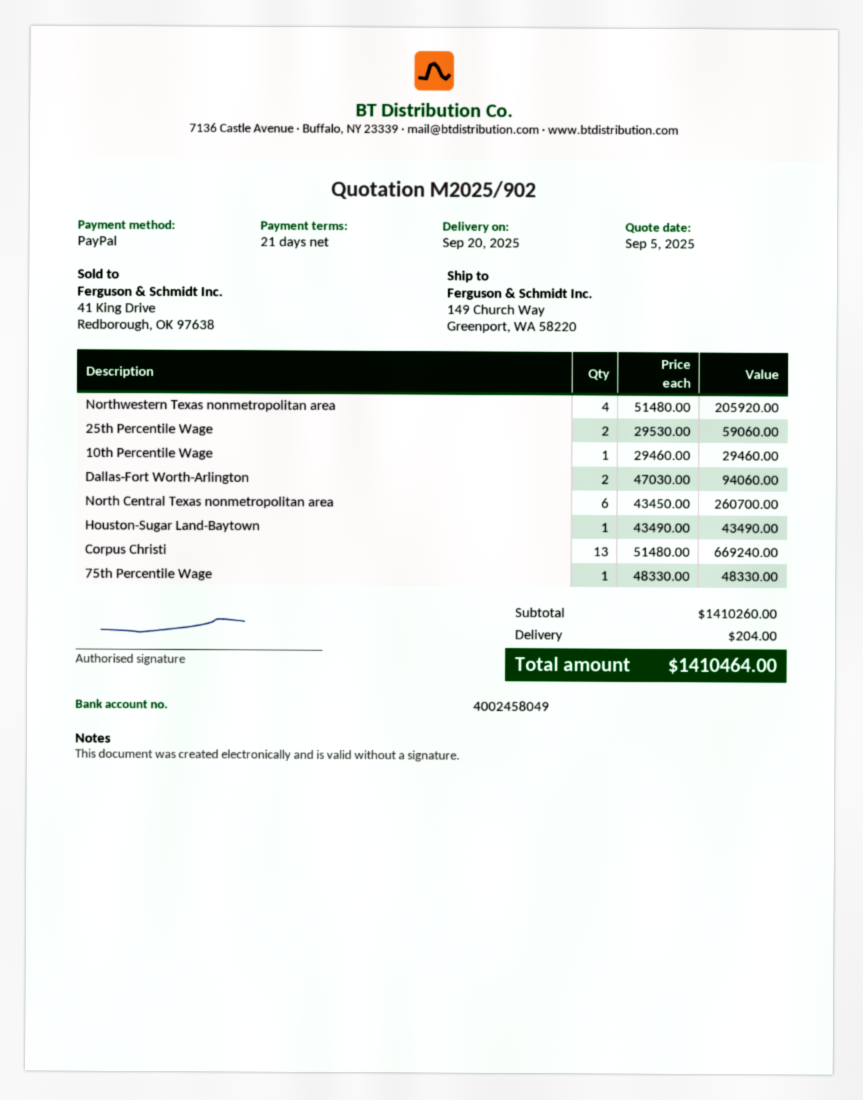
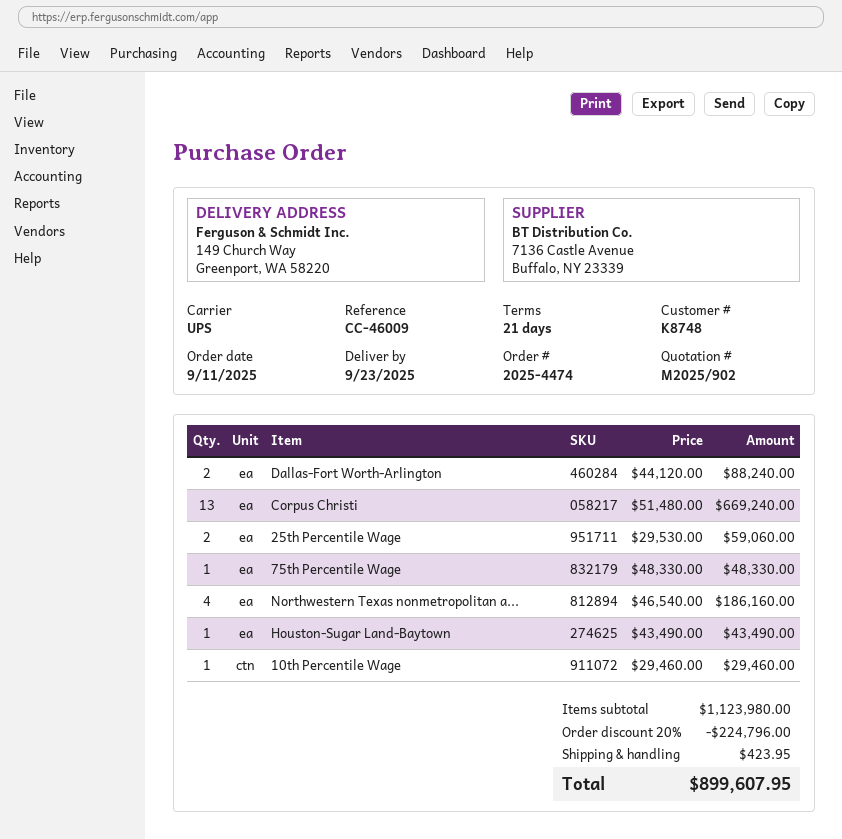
delivery date: 2025-09-20 -> 2025-09-23
Northwestern Texas nonmetropolitan area: 4 x 51480.00 = 205920.00 -> 4 x 46540.00 = 186160.00
Dallas-Fort Worth-Arlington: 2 x 47030.00 = 94060.00 -> 2 x 44120.00 = 88240.00
North Central Texas nonmetropolitan area: 6 x 43450.00 = 260700.00 -> none
subtotal: 1410260.00 -> 1123980.00
discount: none -> 20% = 224796.00
shipping: 204.00 -> 423.95
total: 1410464.00 -> 899607.95

